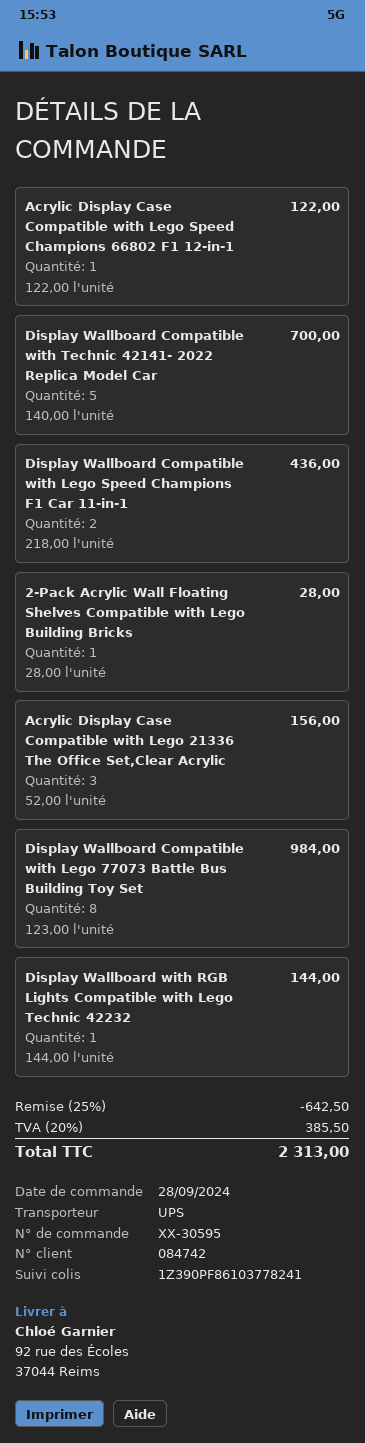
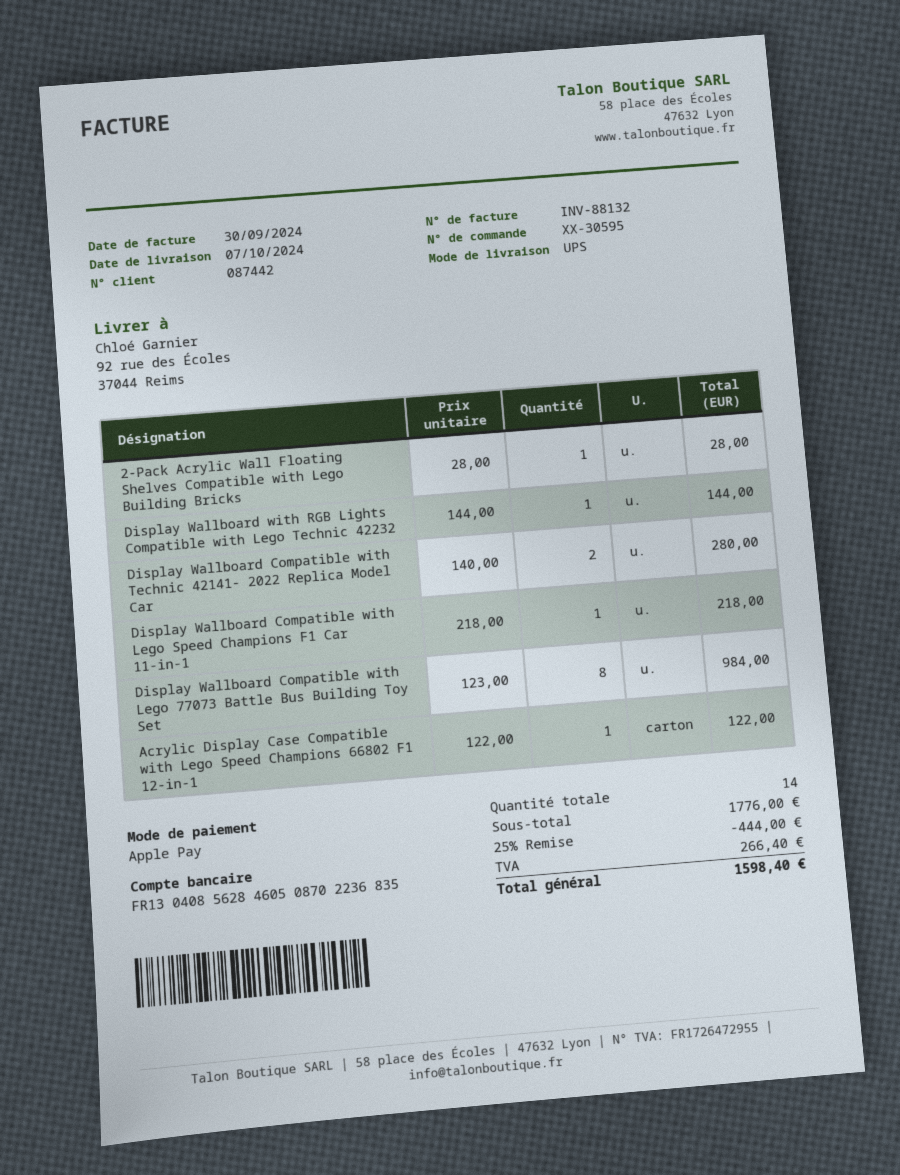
customer number: 084742 -> 087442
Display Wallboard Compatible with Technic 42141- 2022 Replica Model Car: 5 x 140.00 = 700.00 -> 2 x 140.00 = 280.00
Display Wallboard Compatible with Lego Speed Champions F1 Car 11-in-1: 2 x 218.00 = 436.00 -> 1 x 218.00 = 218.00
Acrylic Display Case Compatible with Lego 21336 The Office Set,Clear Acrylic: 3 x 52.00 = 156.00 -> none
discount: 25% = 642.50 -> 25% = 444.00
tax: 385.50 -> 266.40
total: 2313.00 -> 1598.40

